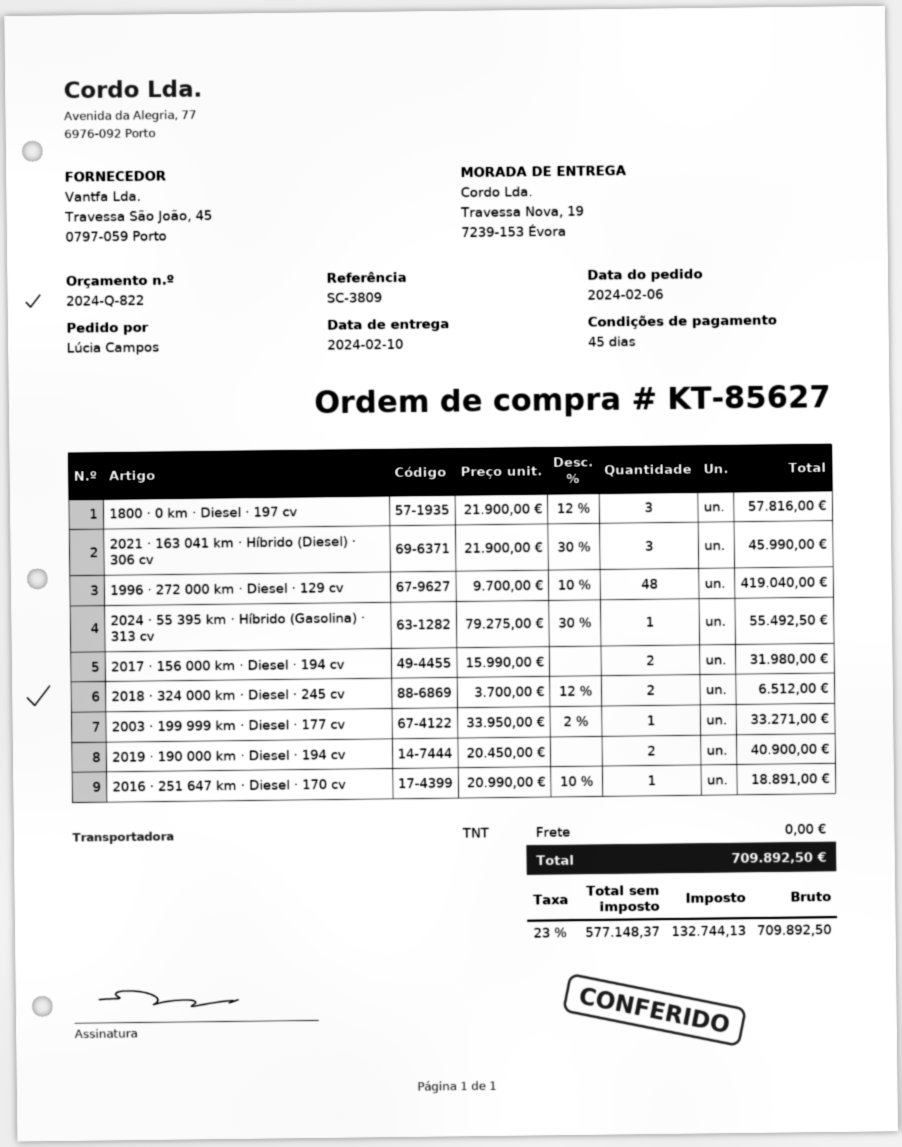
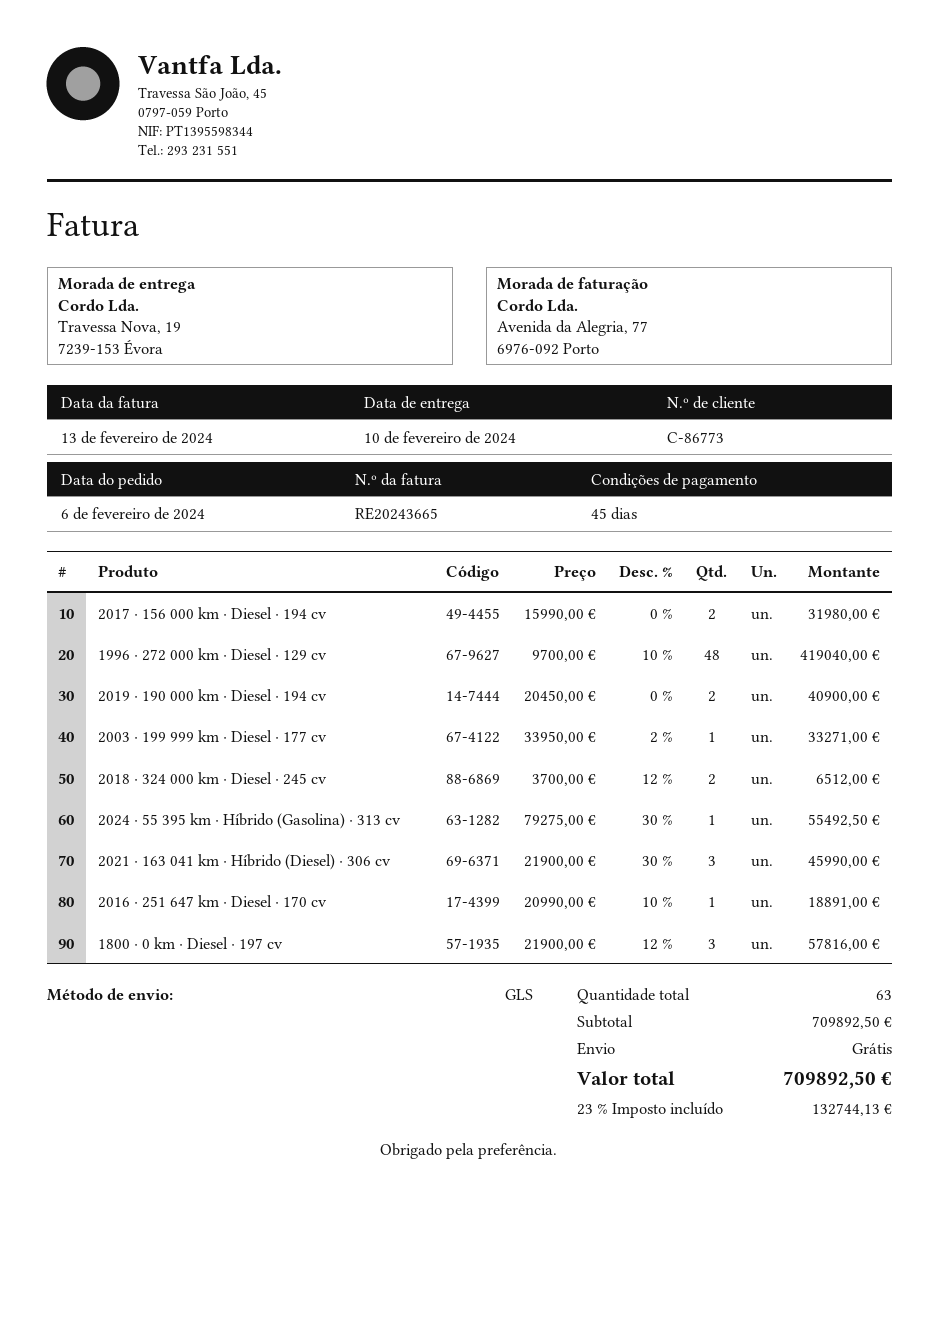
shipping method: TNT -> GLS

